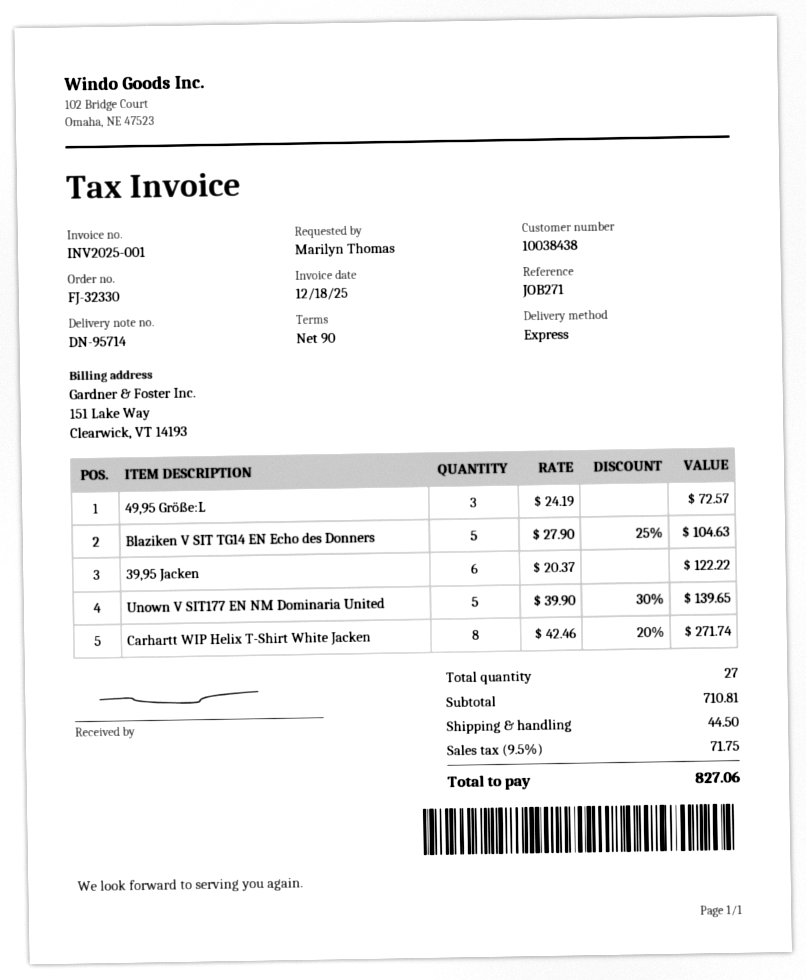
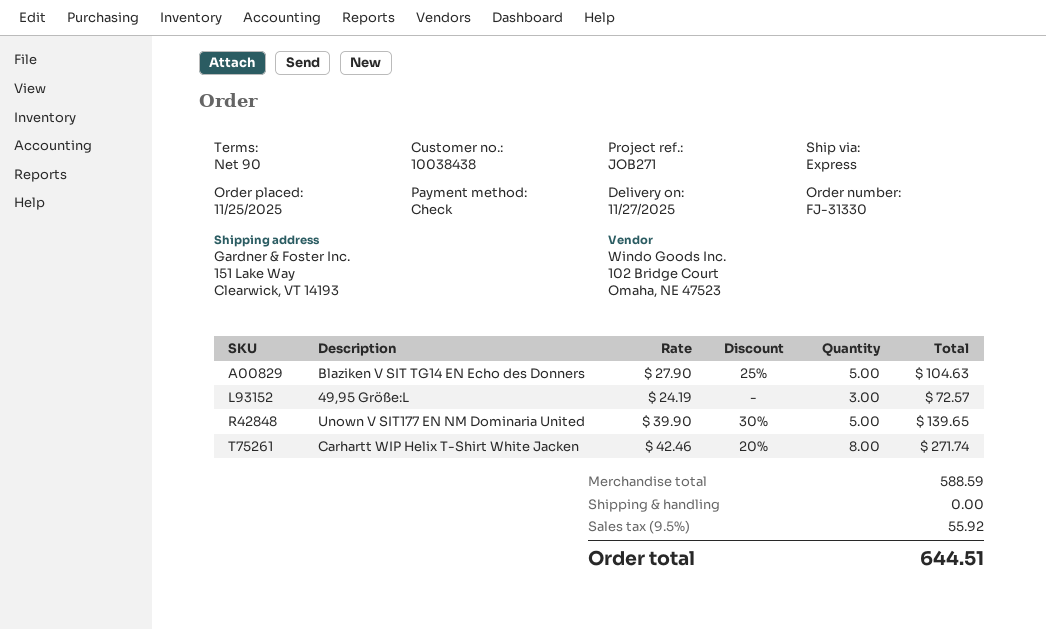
order number: FJ-32330 -> FJ-31330
39,95 Jacken: 6 x 20.37 = 122.22 -> none
subtotal: 710.81 -> 588.59
shipping: 44.50 -> 0.00
tax: 9.5% = 71.75 -> 9.5% = 55.92
total: 827.06 -> 644.51

